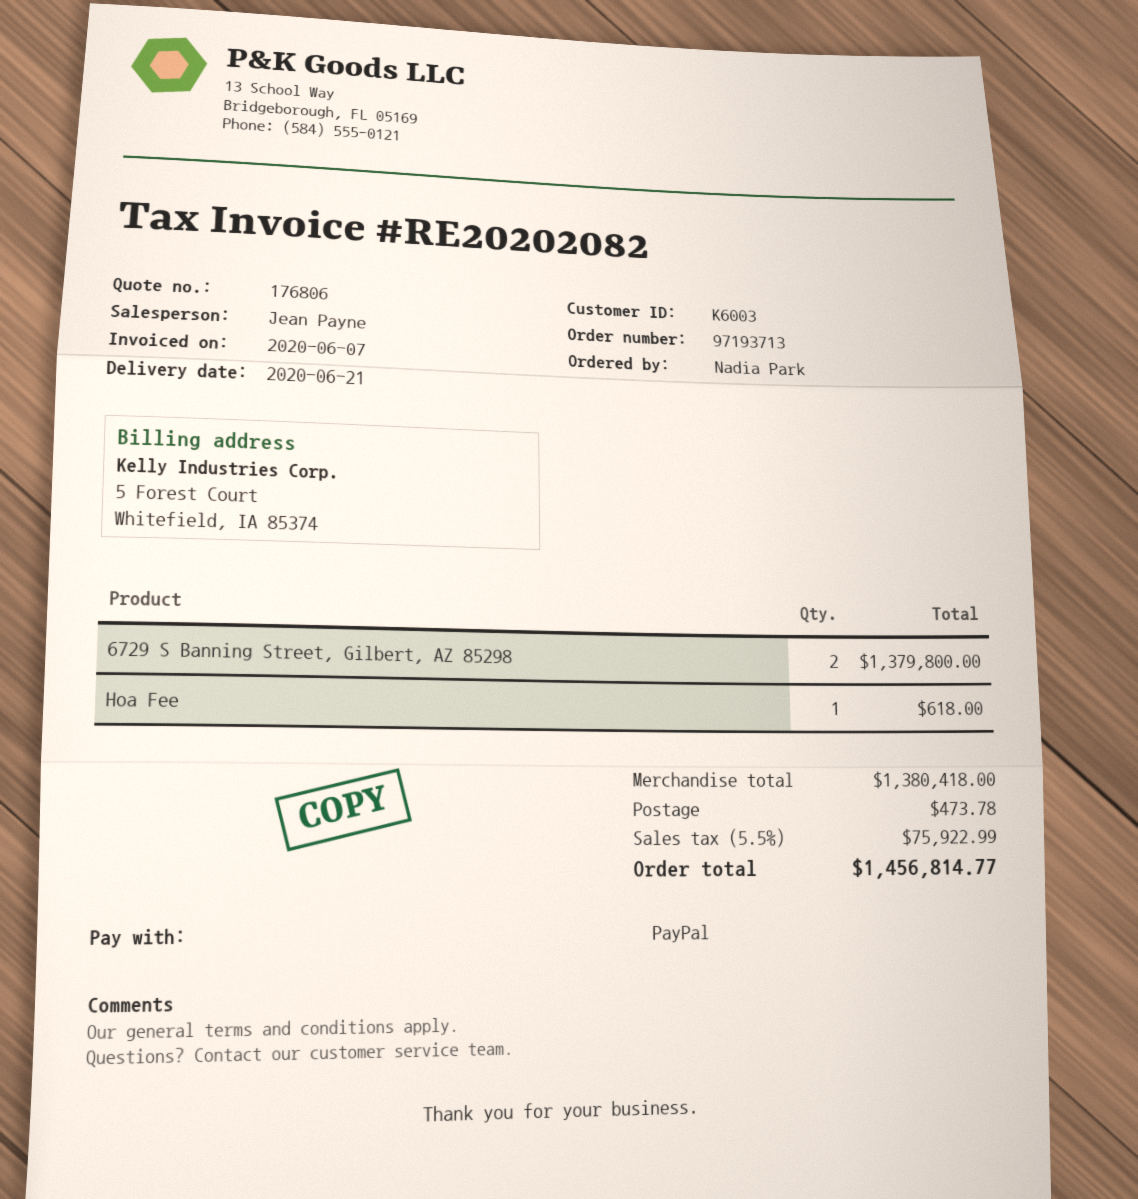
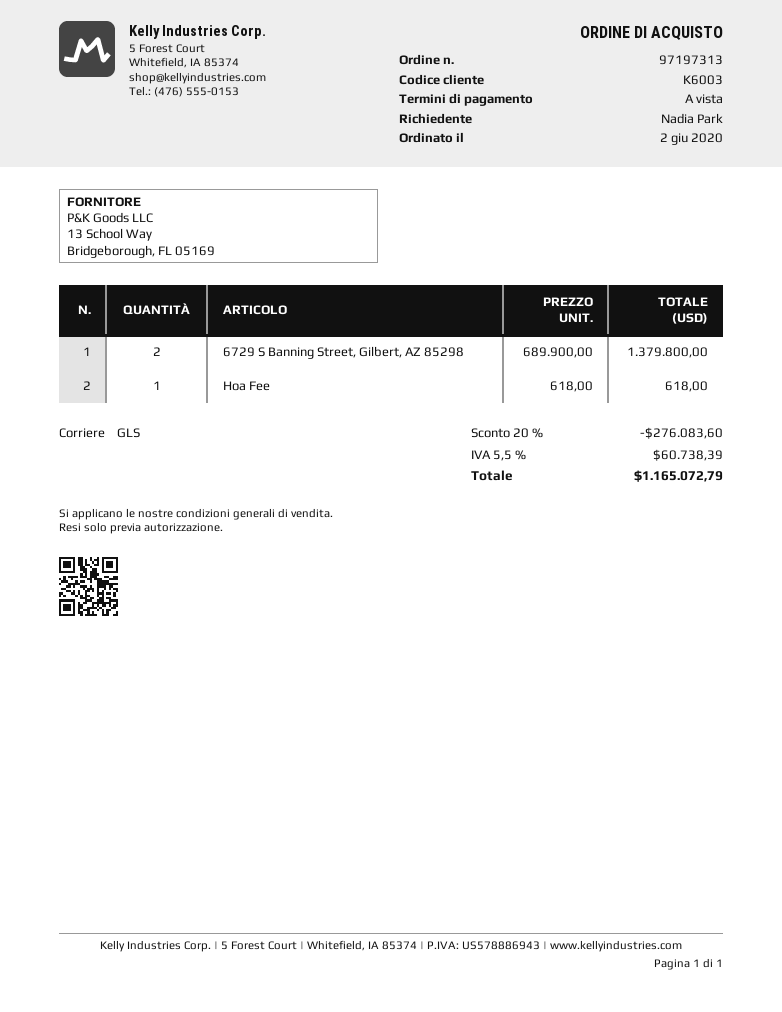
order number: 97193713 -> 97197313
discount: none -> 20% = 276083.60
shipping: 473.78 -> none
tax: 5.5% = 75922.99 -> 5.5% = 60738.39
total: 1456814.77 -> 1165072.79

